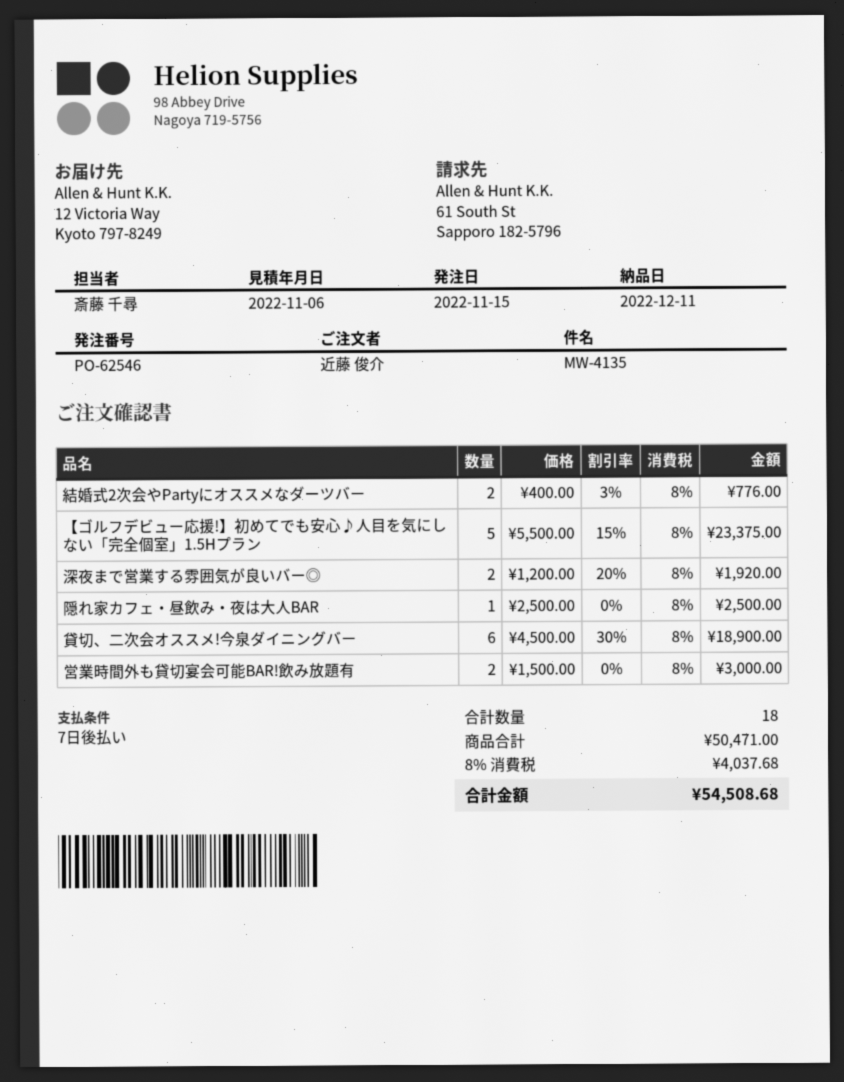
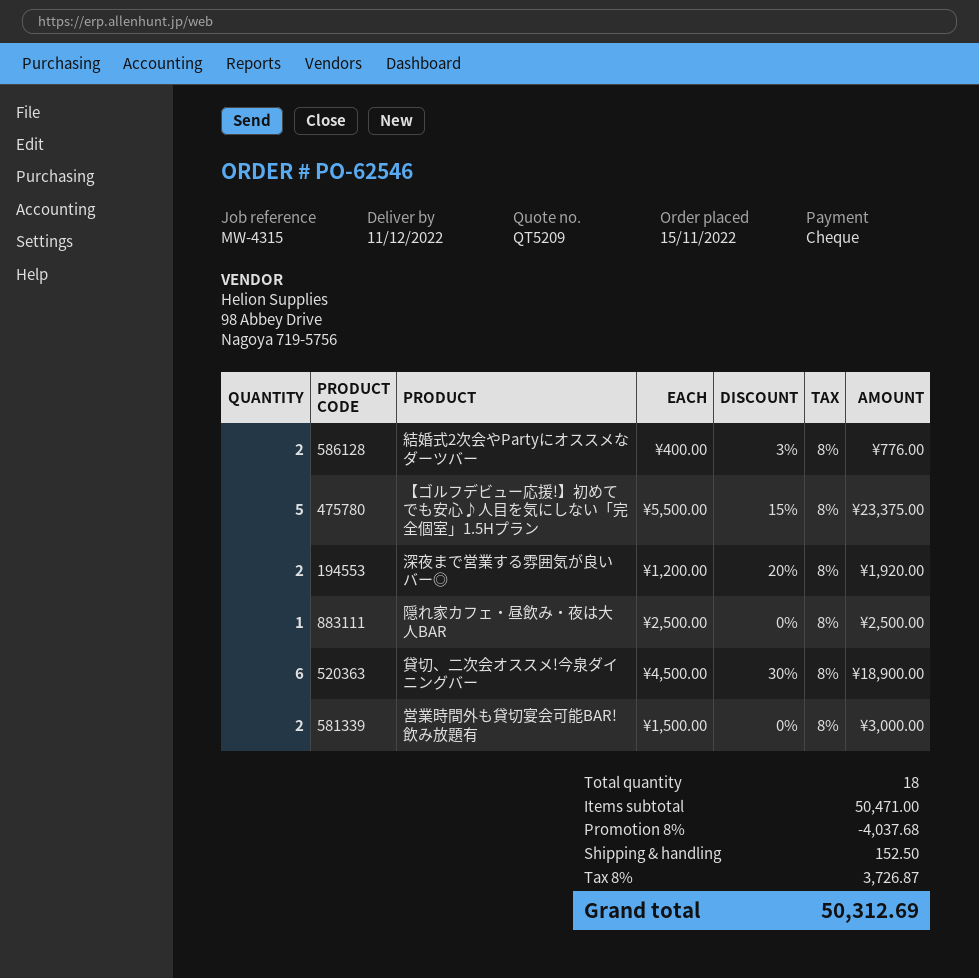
reference: MW-4135 -> MW-4315
discount: none -> 8% = 4037.68
shipping: none -> 152.50
tax: 8% = 4037.68 -> 8% = 3726.87
total: 54508.68 -> 50312.69

